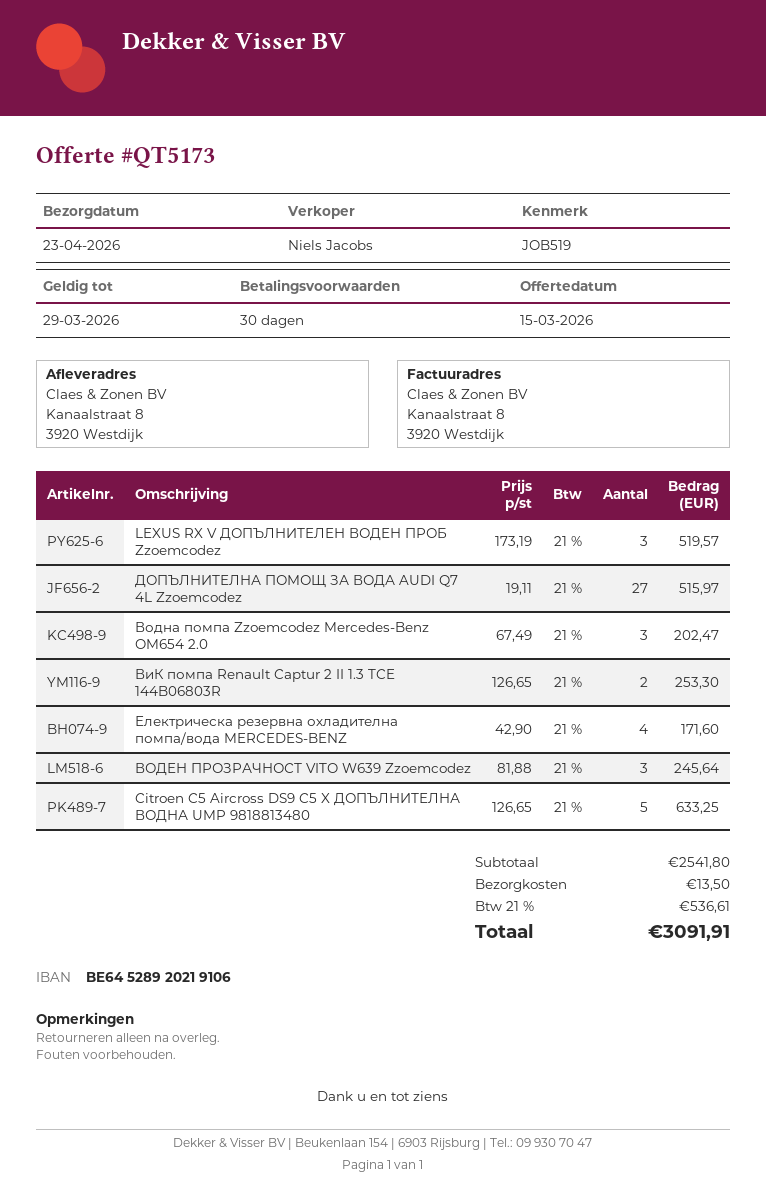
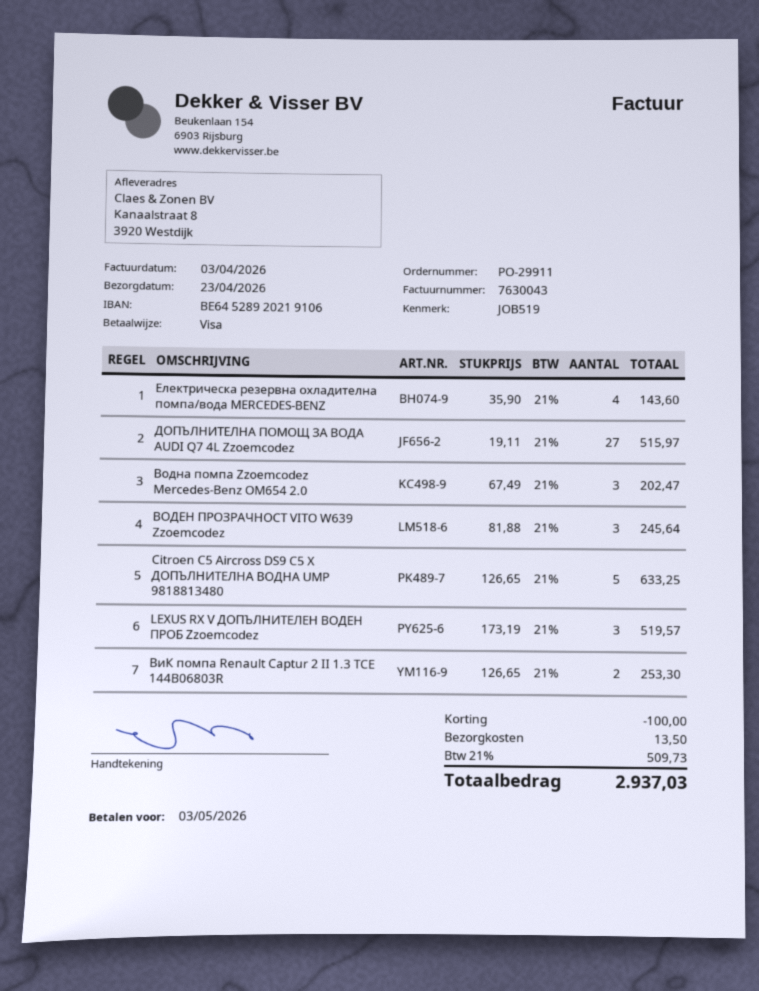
Електрическа резервна охладителна помпа/вода MERCEDES-BENZ: 4 x 42.90 = 171.60 -> 4 x 35.90 = 143.60
discount: none -> 100.00
tax: 21% = 536.61 -> 21% = 509.73
total: 3091.91 -> 2937.03

